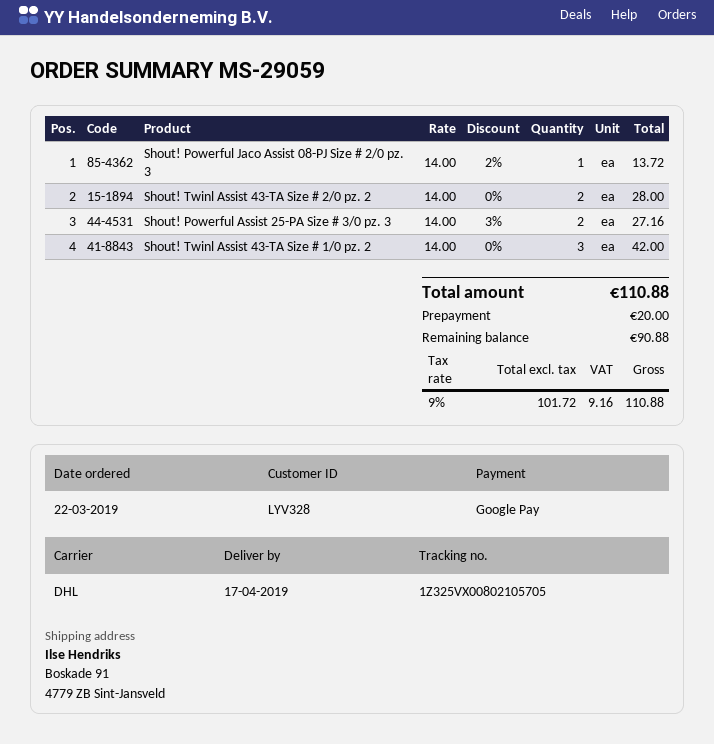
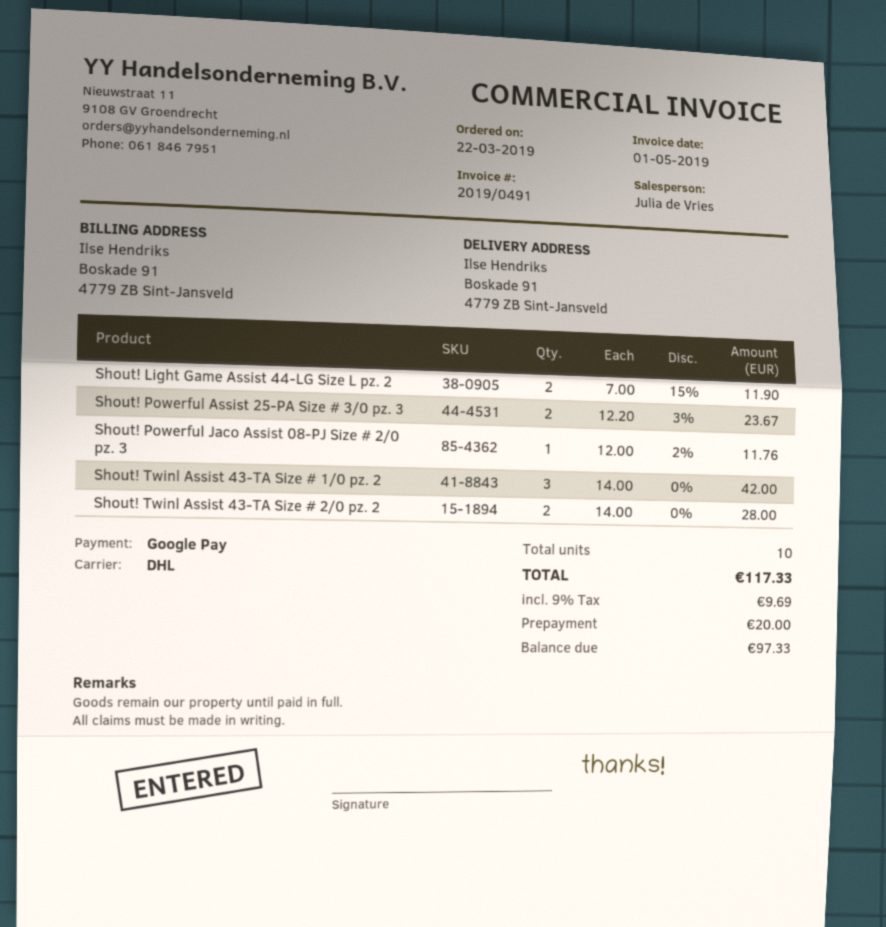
Shout! Powerful Jaco Assist 08-PJ Size # 2/0 pz. 3: 1 x 14.00 - 2% = 13.72 -> 1 x 12.00 - 2% = 11.76
Shout! Powerful Assist 25-PA Size # 3/0 pz. 3: 2 x 14.00 - 3% = 27.16 -> 2 x 12.20 - 3% = 23.67
Shout! Light Game Assist 44-LG Size L pz. 2: none -> 2 x 7.00 - 15% = 11.90
tax: 9% = 9.16 -> 9% = 9.69
total: 110.88 -> 117.33
balance: 90.88 -> 97.33

